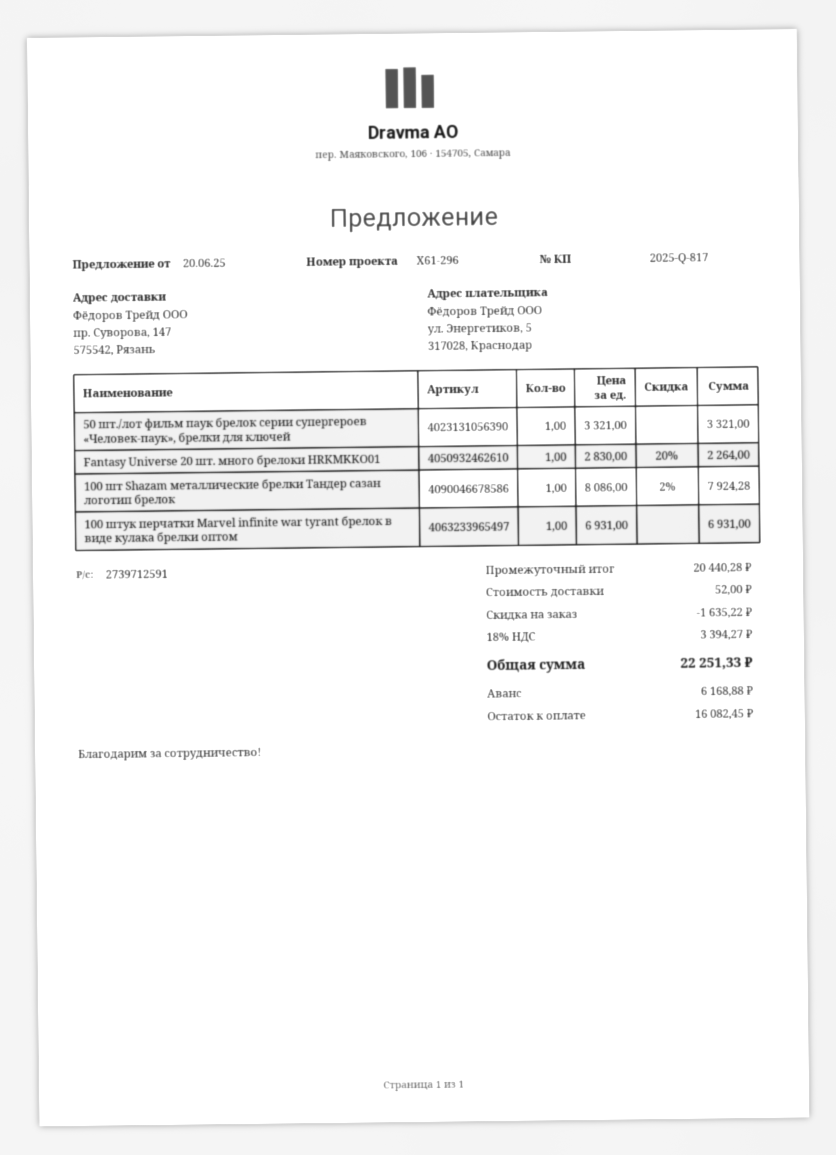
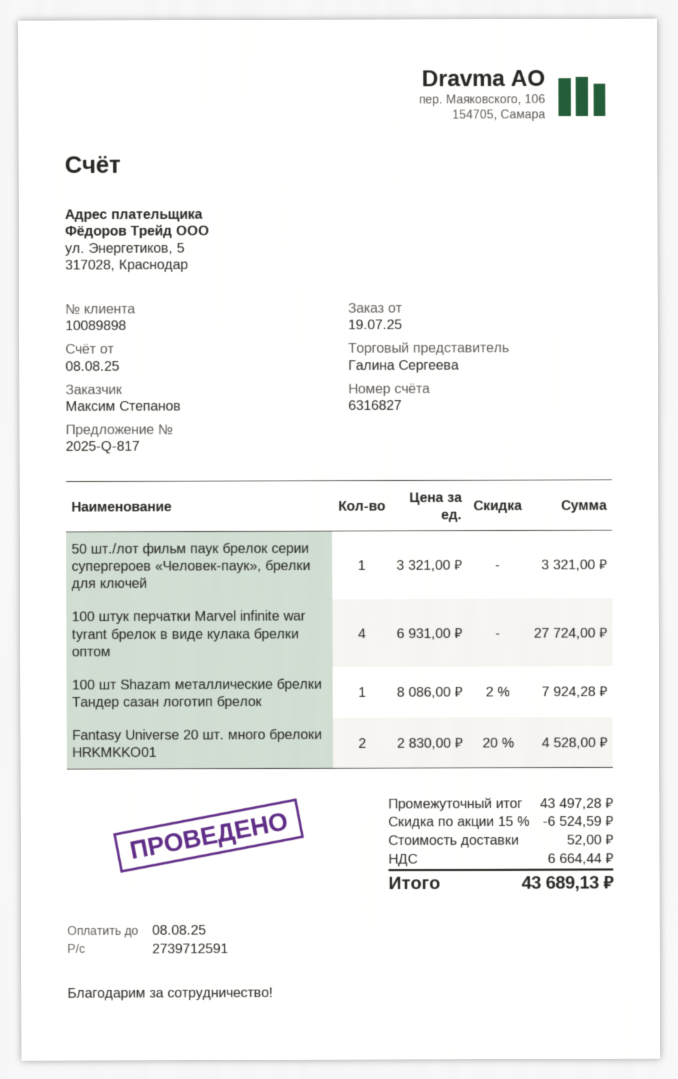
Fantasy Universe 20 шт. много брелоки HRKMKKO01: 1 x 2830.00 - 20% = 2264.00 -> 2 x 2830.00 - 20% = 4528.00
100 штук перчатки Marvel infinite war tyrant брелок в виде кулака брелки оптом: 1 x 6931.00 = 6931.00 -> 4 x 6931.00 = 27724.00
subtotal: 20440.28 -> 43497.28
discount: 1635.22 -> 6524.59
tax: 3394.27 -> 6664.44
total: 22251.33 -> 43689.13

